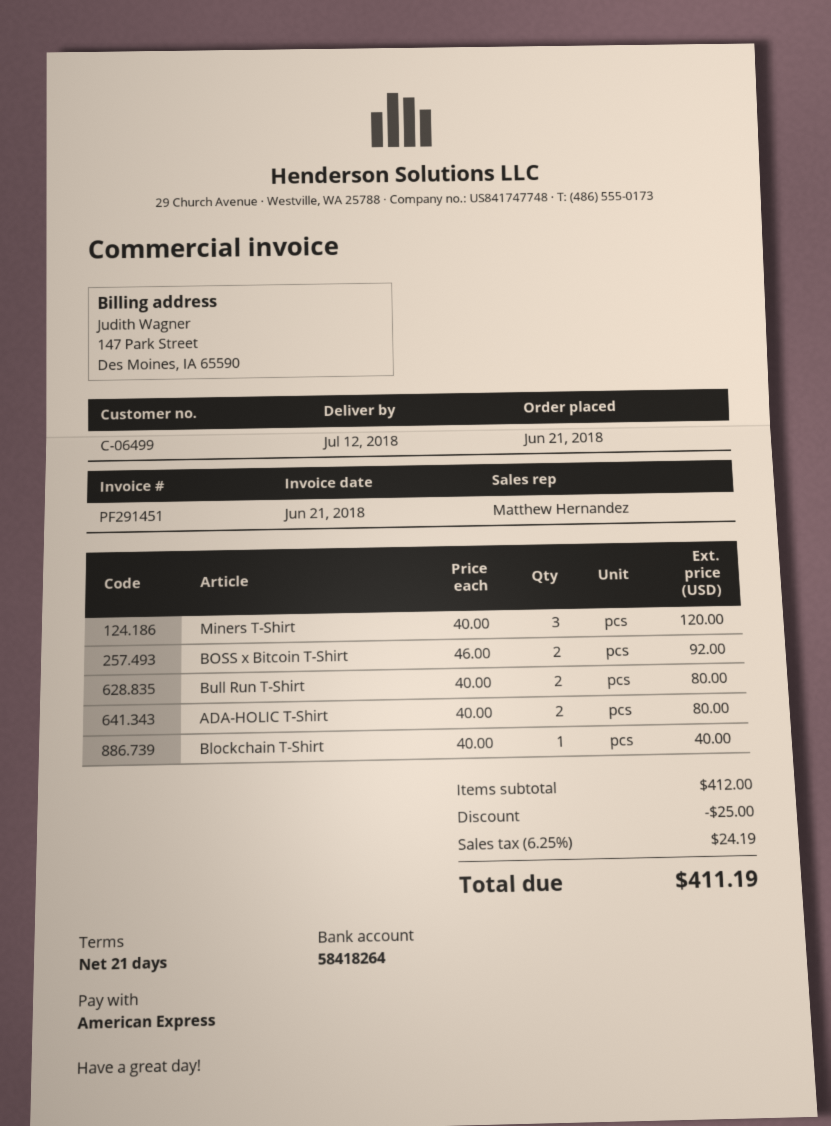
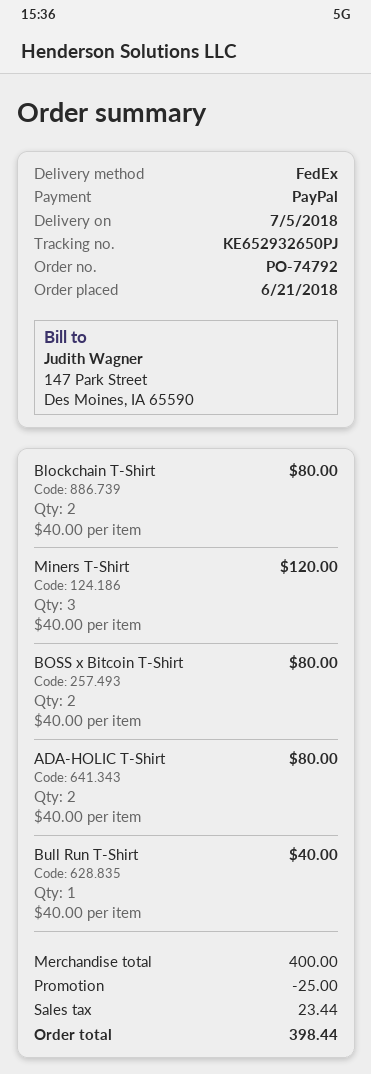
delivery date: 2018-07-12 -> 2018-07-05
payment method: American Express -> PayPal
BOSS x Bitcoin T-Shirt: 2 x 46.00 = 92.00 -> 2 x 40.00 = 80.00
Bull Run T-Shirt: 2 x 40.00 = 80.00 -> 1 x 40.00 = 40.00
Blockchain T-Shirt: 1 x 40.00 = 40.00 -> 2 x 40.00 = 80.00
subtotal: 412.00 -> 400.00
tax: 24.19 -> 23.44
total: 411.19 -> 398.44

